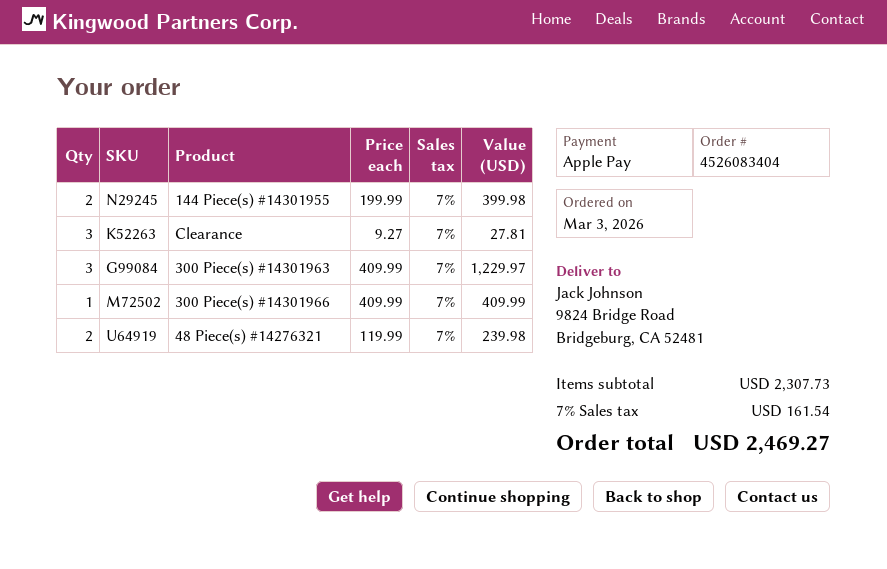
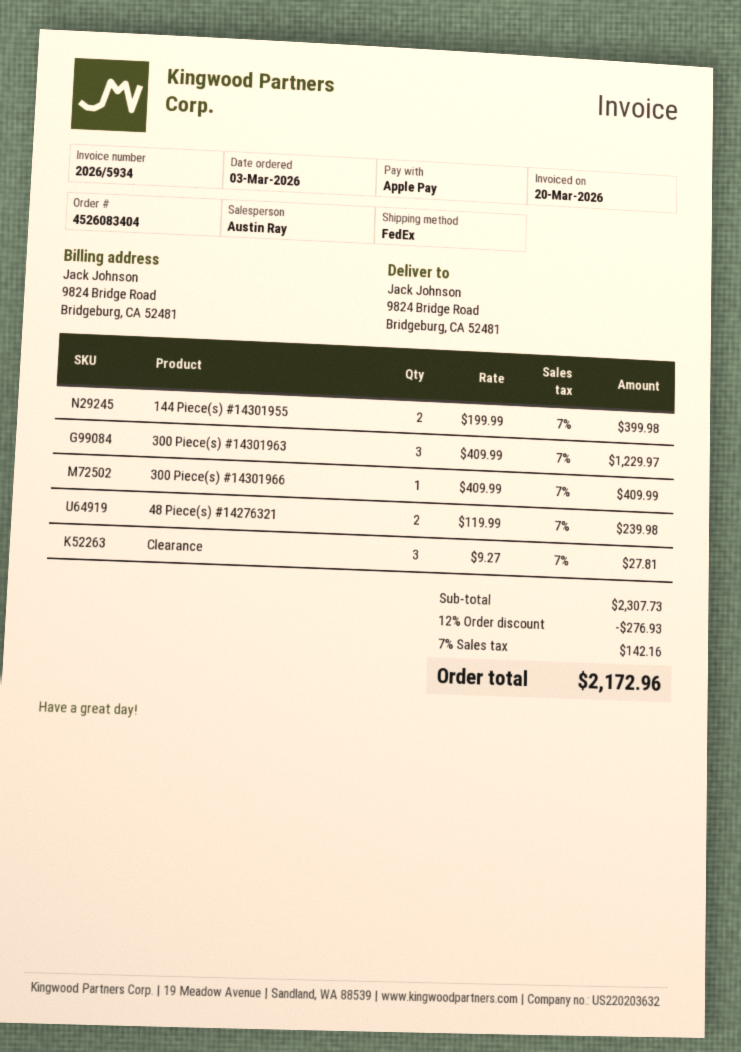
discount: none -> 12% = 276.93
tax: 7% = 161.54 -> 7% = 142.16
total: 2469.27 -> 2172.96

